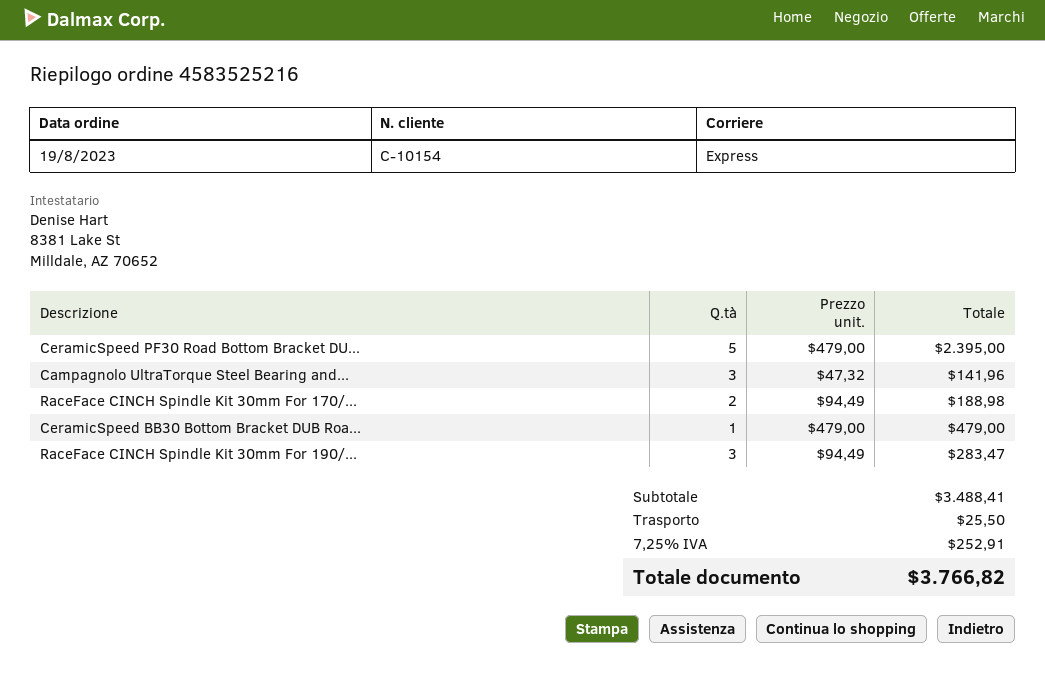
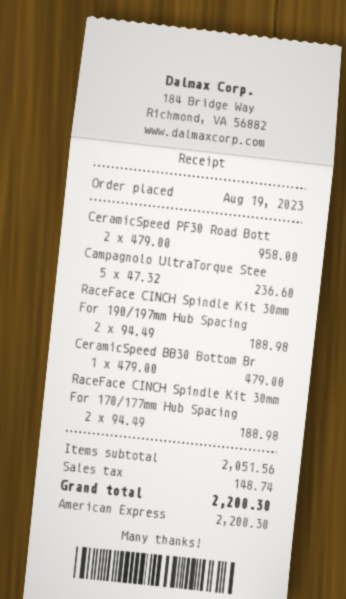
CeramicSpeed PF30 Road Bottom Bracket DU...: 5 x 479.00 = 2395.00 -> 2 x 479.00 = 958.00
Campagnolo UltraTorque Steel Bearing and...: 3 x 47.32 = 141.96 -> 5 x 47.32 = 236.60
RaceFace CINCH Spindle Kit 30mm For 190/...: 3 x 94.49 = 283.47 -> 2 x 94.49 = 188.98
subtotal: 3488.41 -> 2051.56
shipping: 25.50 -> none
tax: 252.91 -> 148.74
total: 3766.82 -> 2200.30

